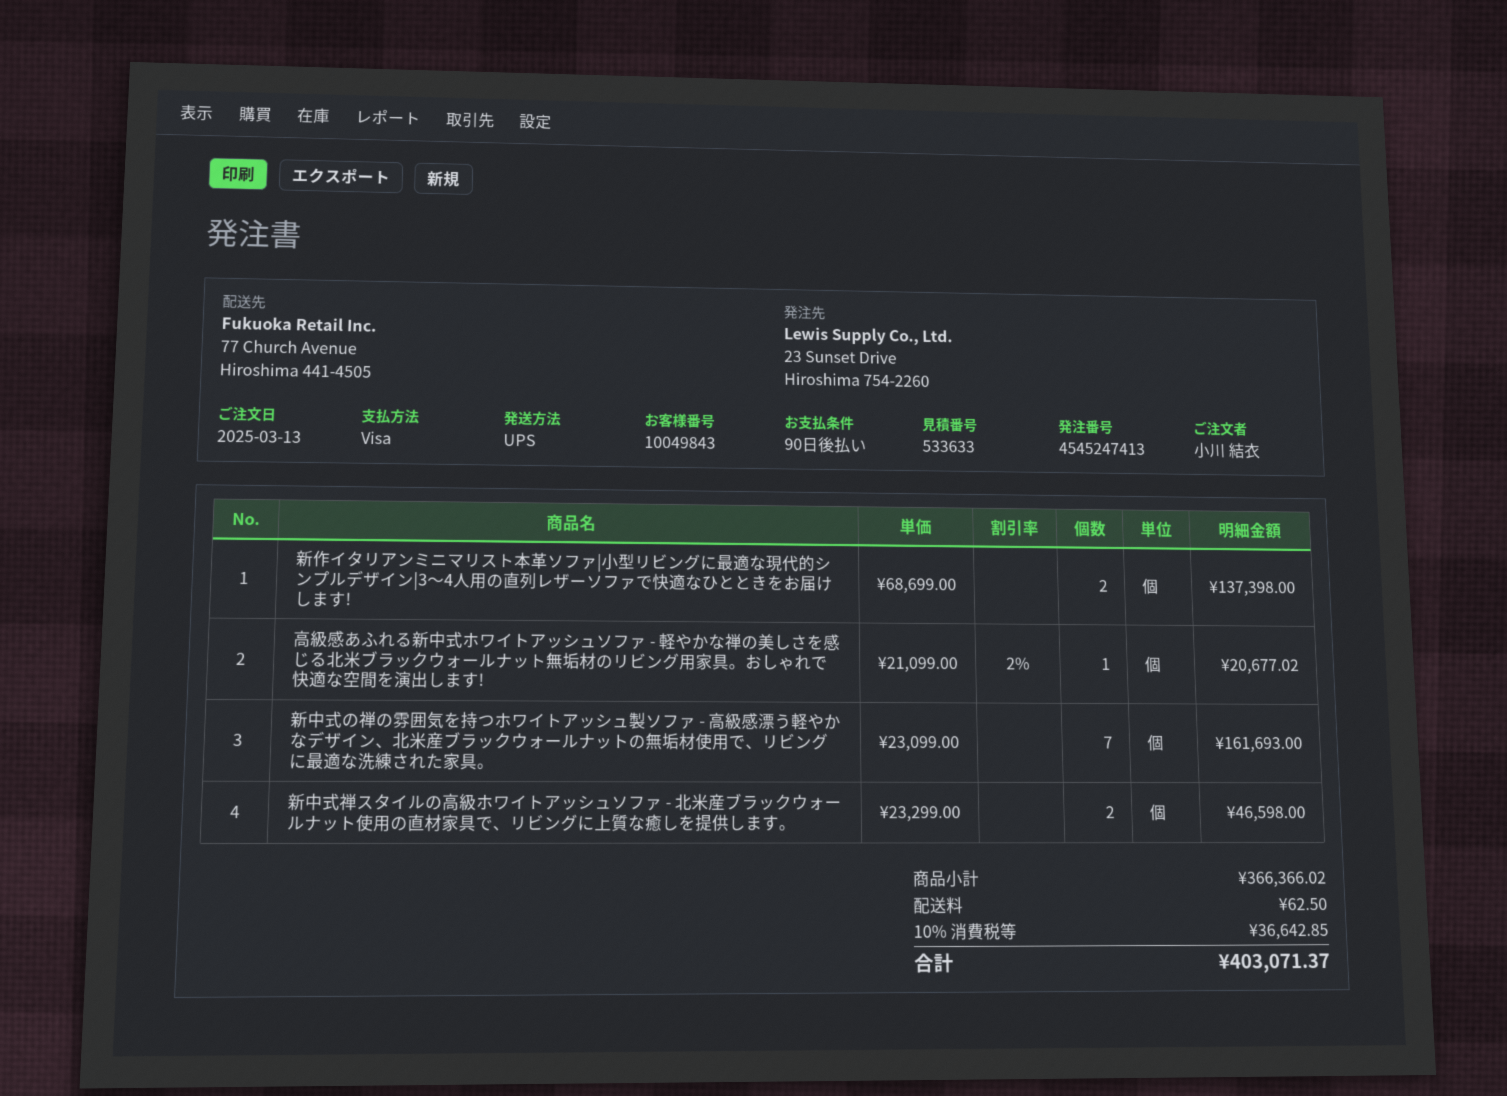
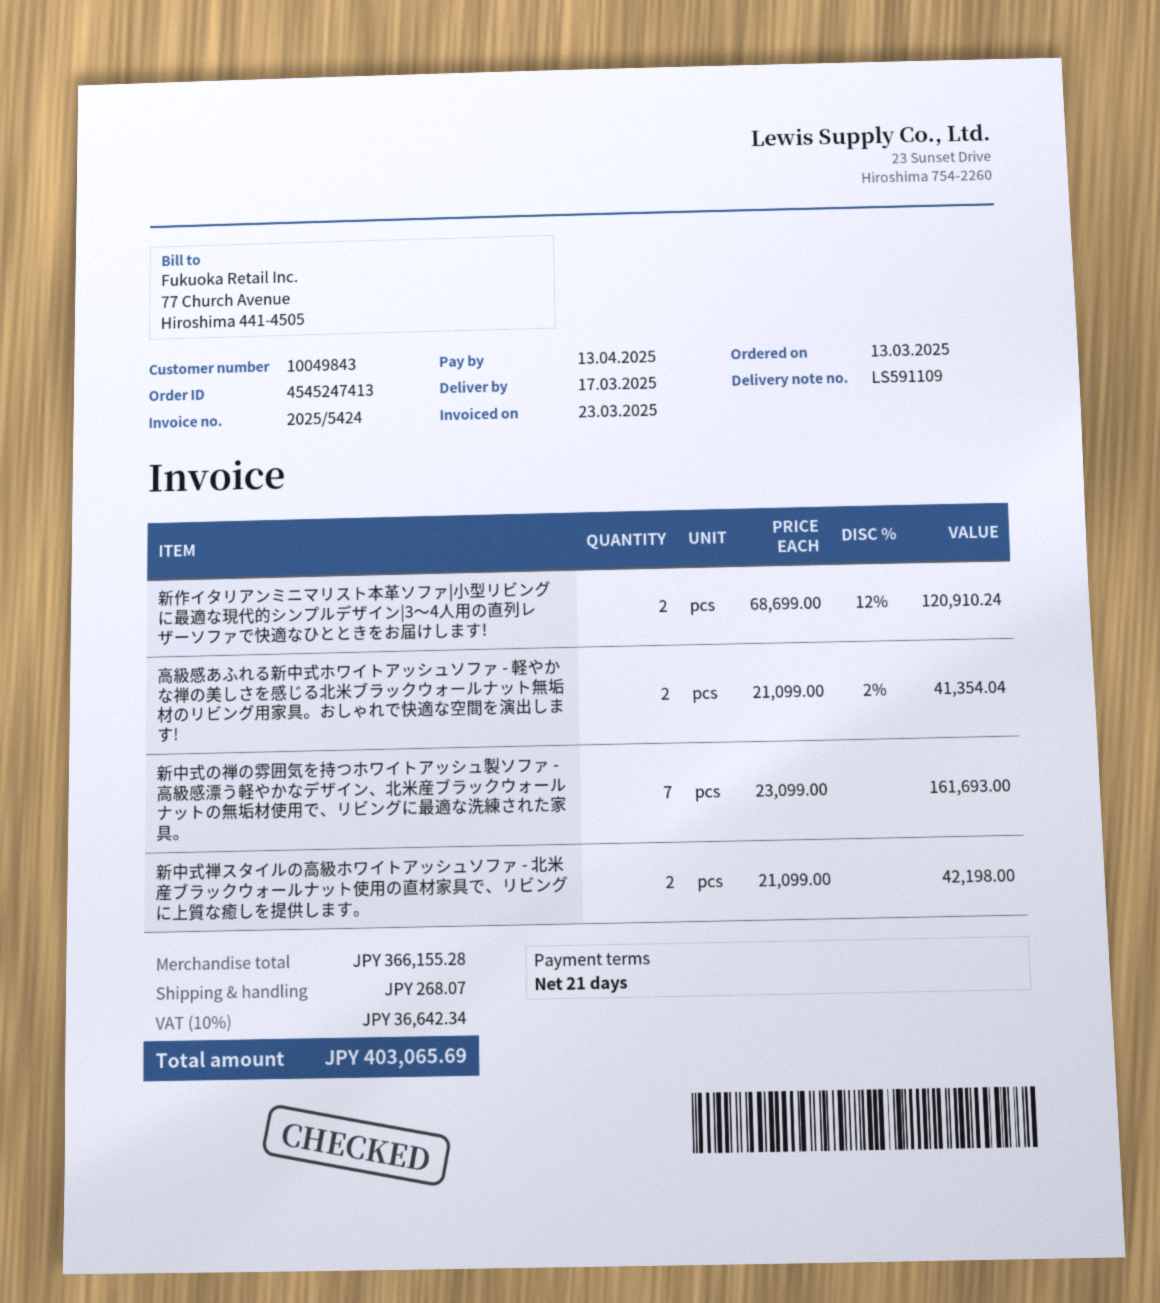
payment terms: 90 days -> 21 days
新作イタリアンミニマリスト本革ソファ|小型リビングに最適な現代的シンプルデザイン|3〜4人用の直列レザーソファで快適なひとときをお届けします!: 2 x 68699.00 = 137398.00 -> 2 x 68699.00 - 12% = 120910.24
高級感あふれる新中式ホワイトアッシュソファ - 軽やかな禅の美しさを感じる北米ブラックウォールナット無垢材のリビング用家具。おしゃれで快適な空間を演出します!: 1 x 21099.00 - 2% = 20677.02 -> 2 x 21099.00 - 2% = 41354.04
新中式禅スタイルの高級ホワイトアッシュソファ - 北米産ブラックウォールナット使用の直材家具で、リビングに上質な癒しを提供します。: 2 x 23299.00 = 46598.00 -> 2 x 21099.00 = 42198.00
subtotal: 366366.02 -> 366155.28
shipping: 62.50 -> 268.07
tax: 10% = 36642.85 -> 10% = 36642.34
total: 403071.37 -> 403065.69

